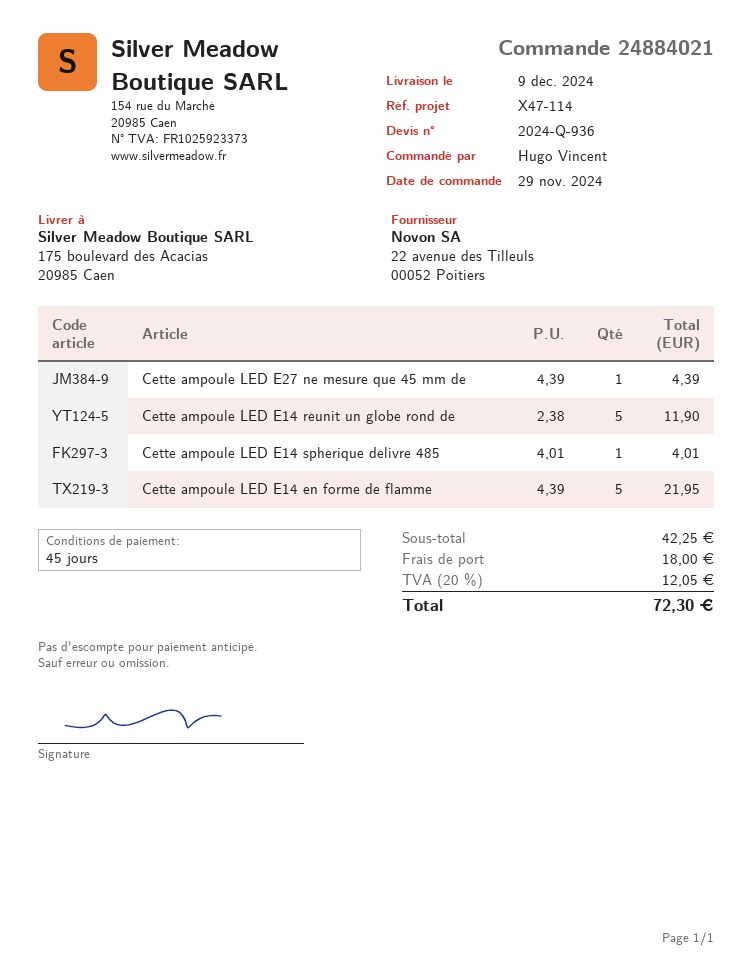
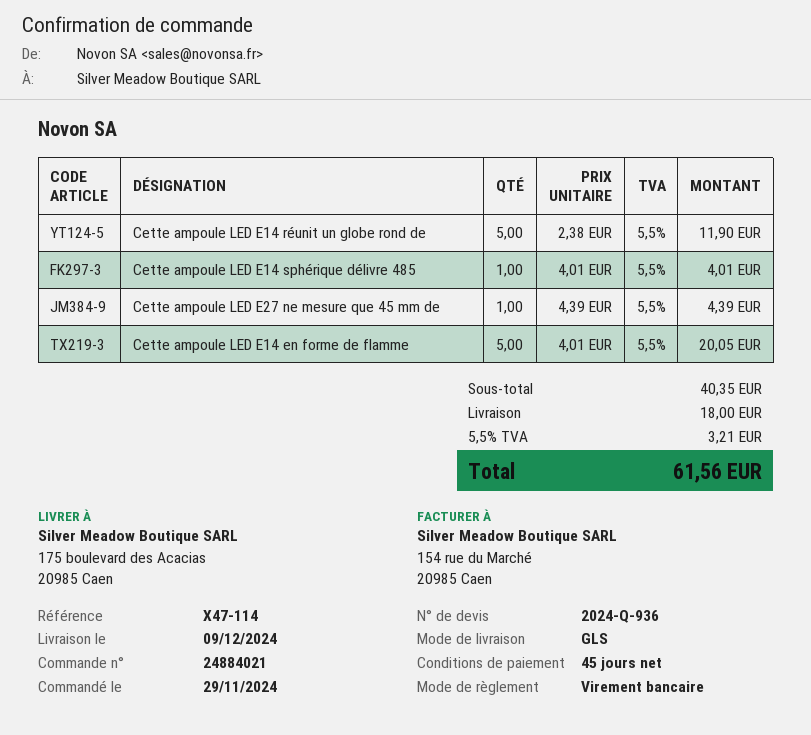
Cette ampoule LED E14 en forme de flamme: 5 x 4.39 = 21.95 -> 5 x 4.01 = 20.05
subtotal: 42.25 -> 40.35
tax: 20% = 12.05 -> 5.5% = 3.21
total: 72.30 -> 61.56

